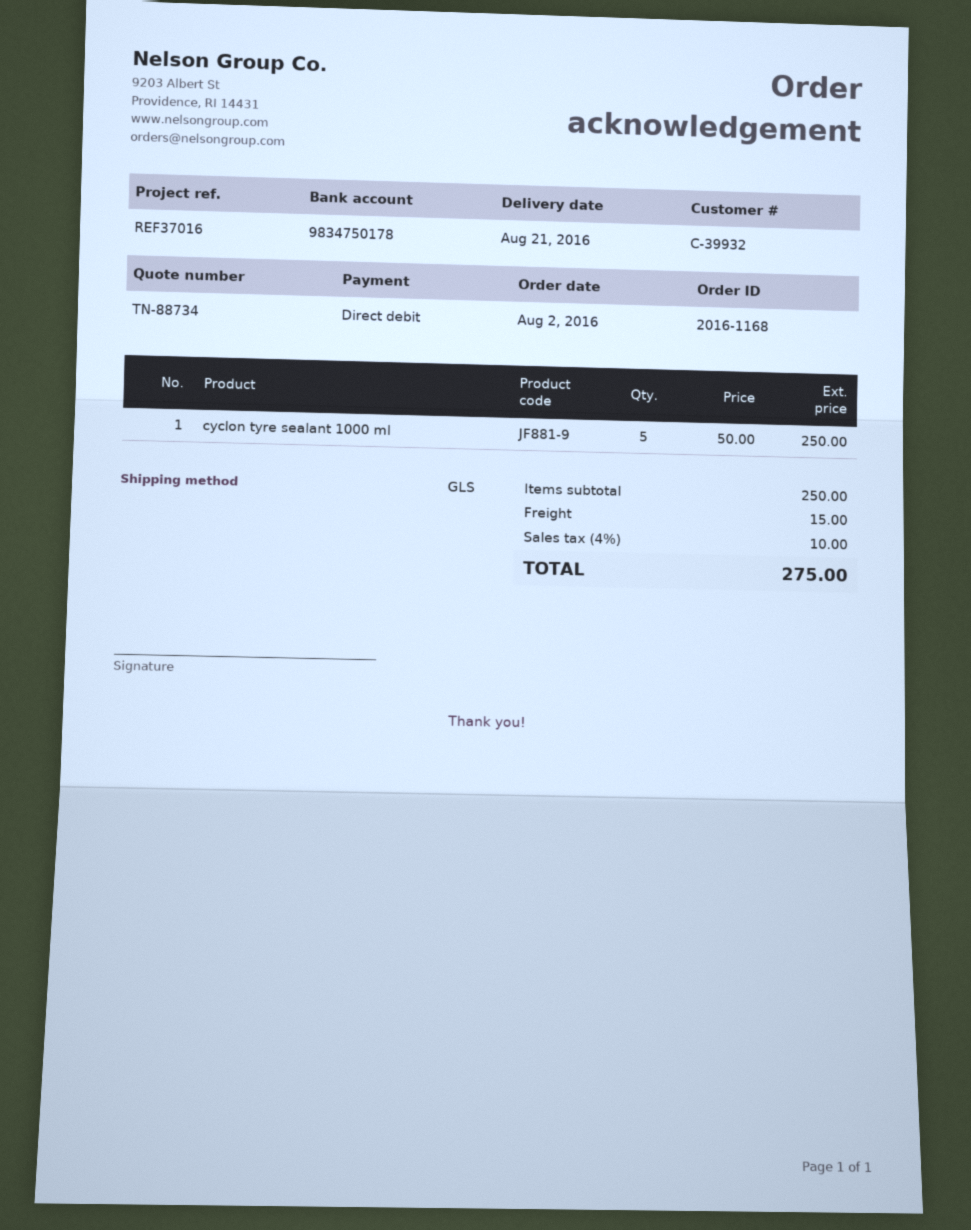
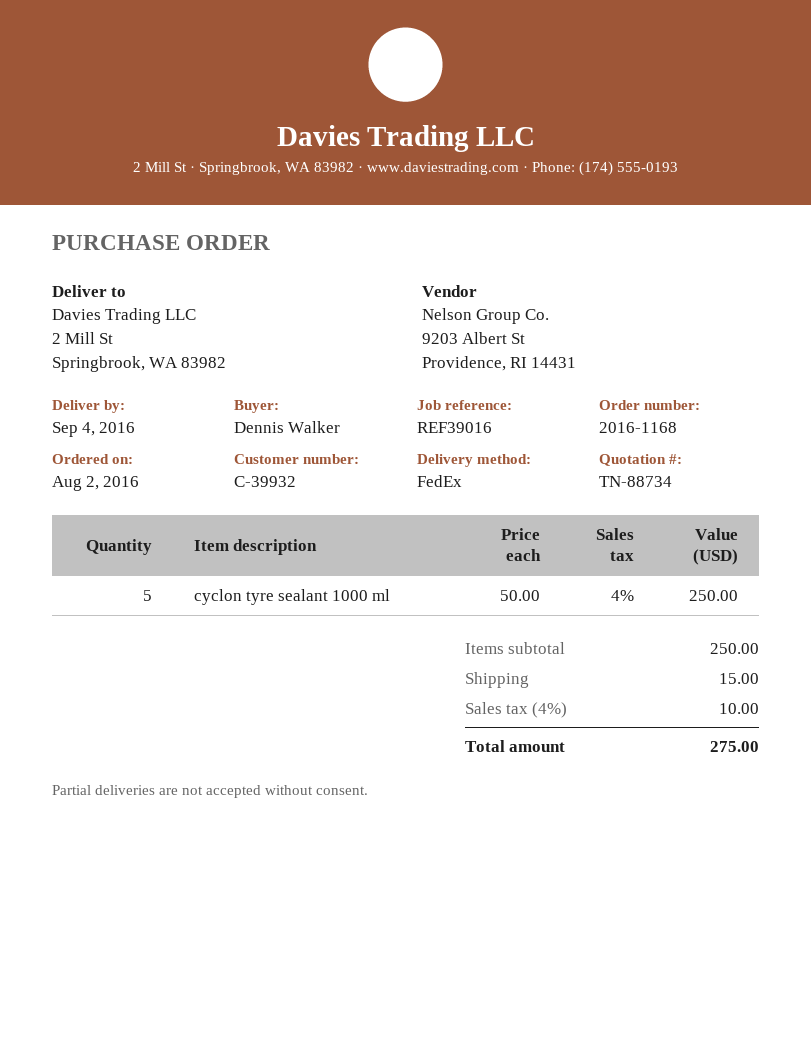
delivery date: 2016-08-21 -> 2016-09-04
reference: REF37016 -> REF39016
shipping method: GLS -> FedEx

